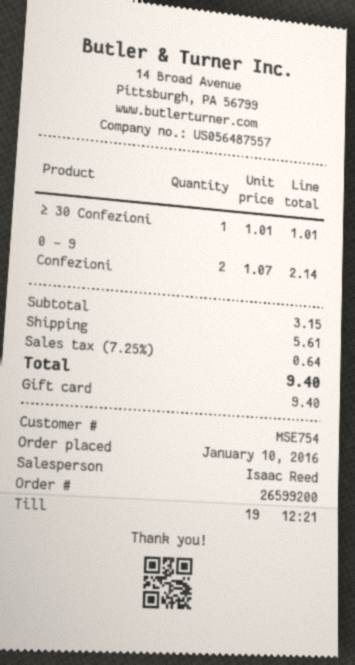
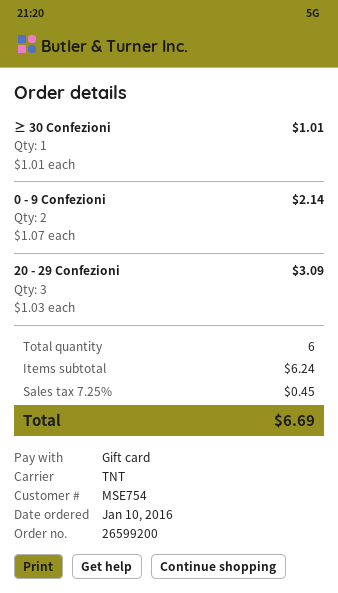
20 - 29 Confezioni: none -> 3 x 1.03 = 3.09
subtotal: 3.15 -> 6.24
shipping: 5.61 -> none
tax: 7.25% = 0.64 -> 7.25% = 0.45
total: 9.40 -> 6.69

